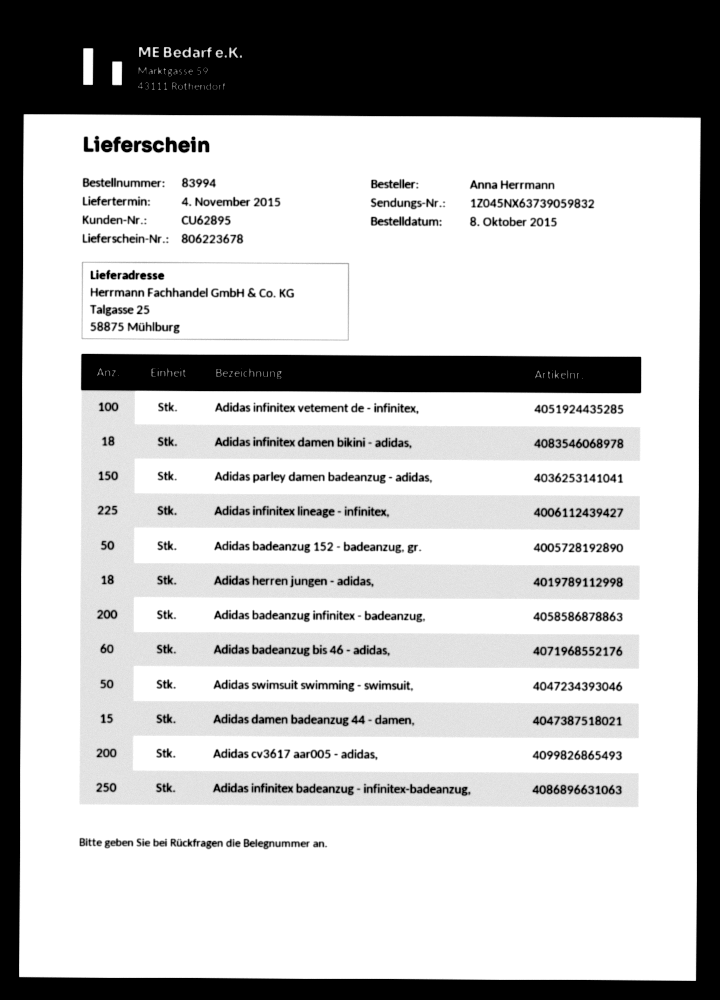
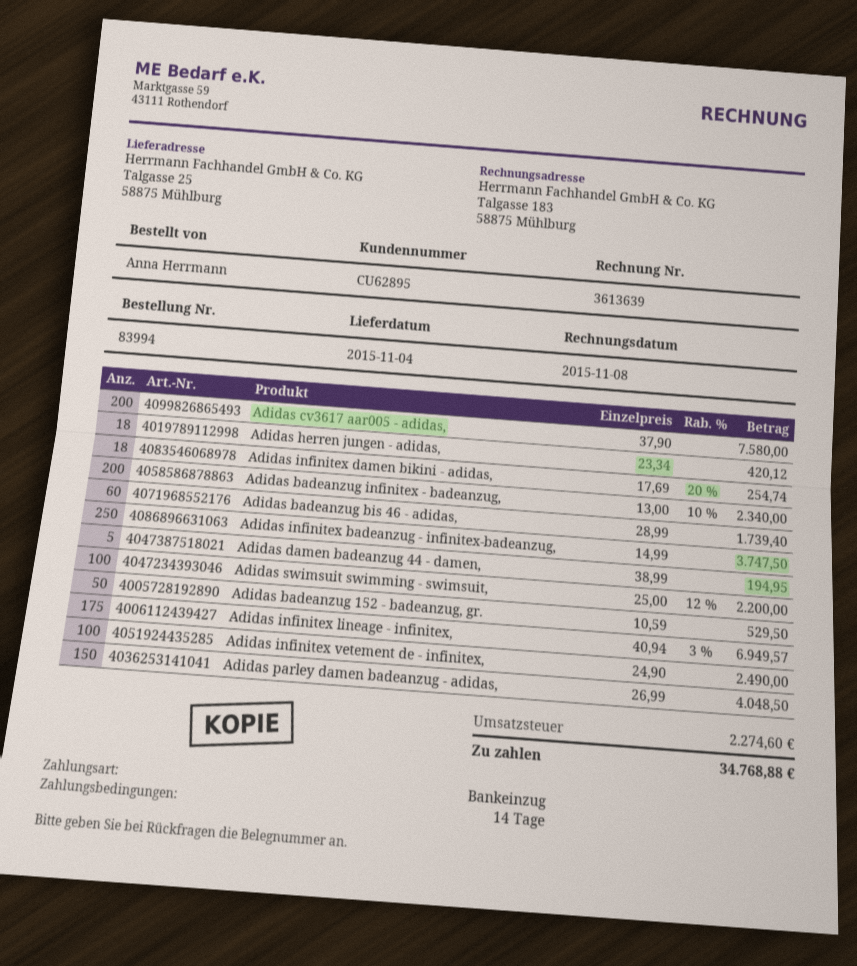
Adidas infinitex lineage - infinitex,: 225 -> 175
Adidas swimsuit swimming - swimsuit,: 50 -> 100
Adidas damen badeanzug 44 - damen,: 15 -> 5

